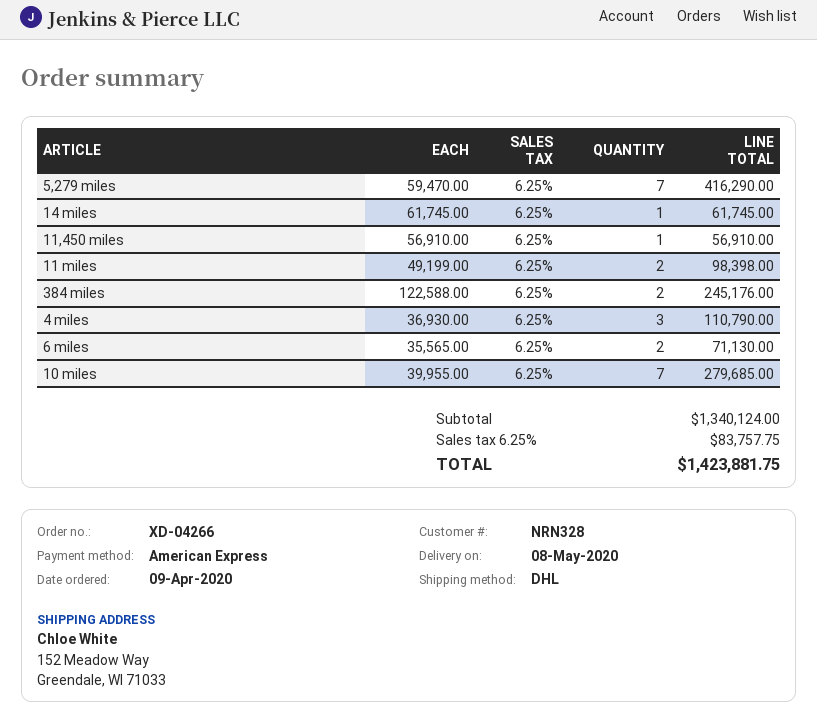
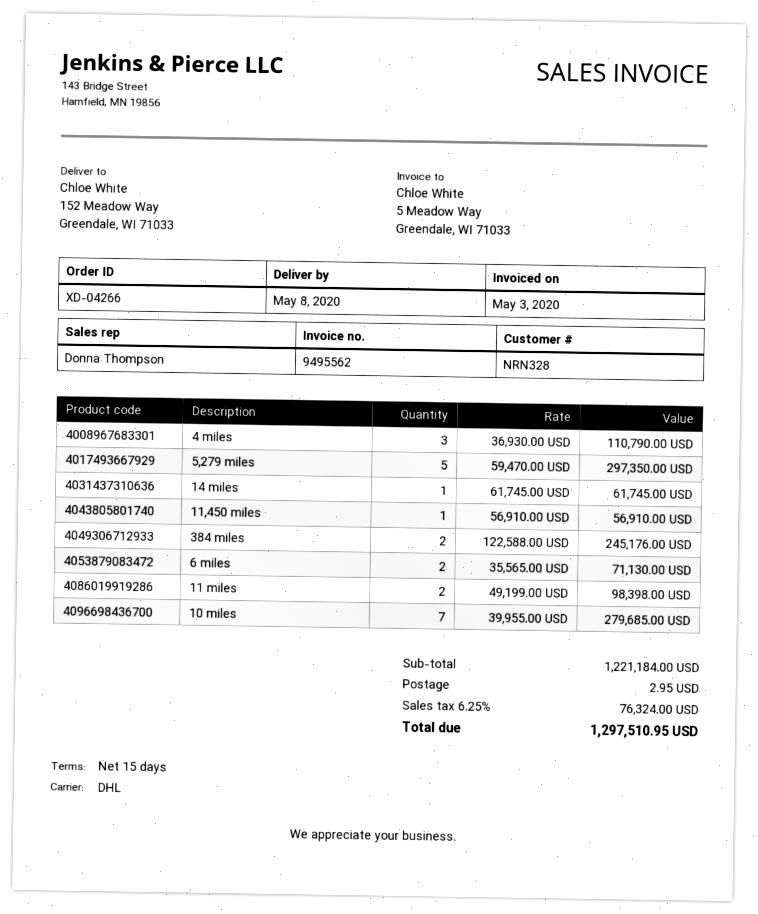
5,279 miles: 7 x 59470.00 = 416290.00 -> 5 x 59470.00 = 297350.00
subtotal: 1340124.00 -> 1221184.00
shipping: none -> 2.95
tax: 6.25% = 83757.75 -> 6.25% = 76324.00
total: 1423881.75 -> 1297510.95

